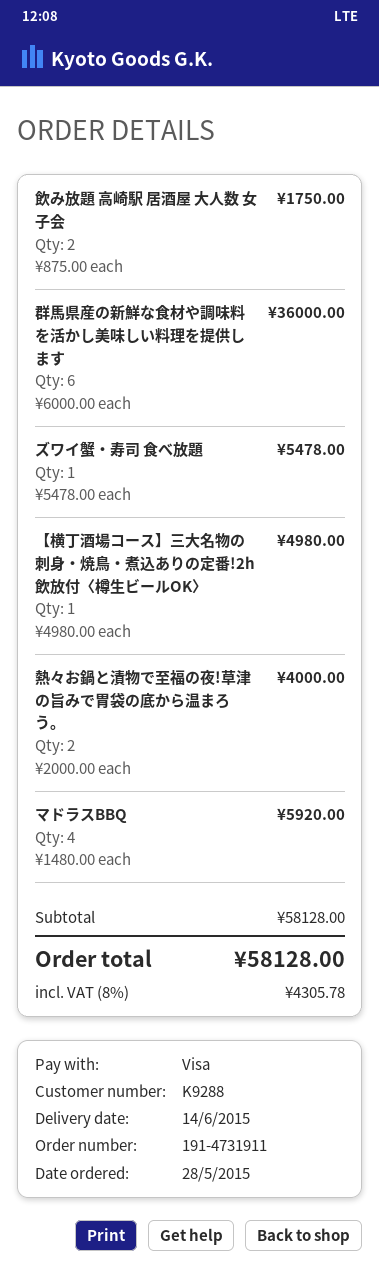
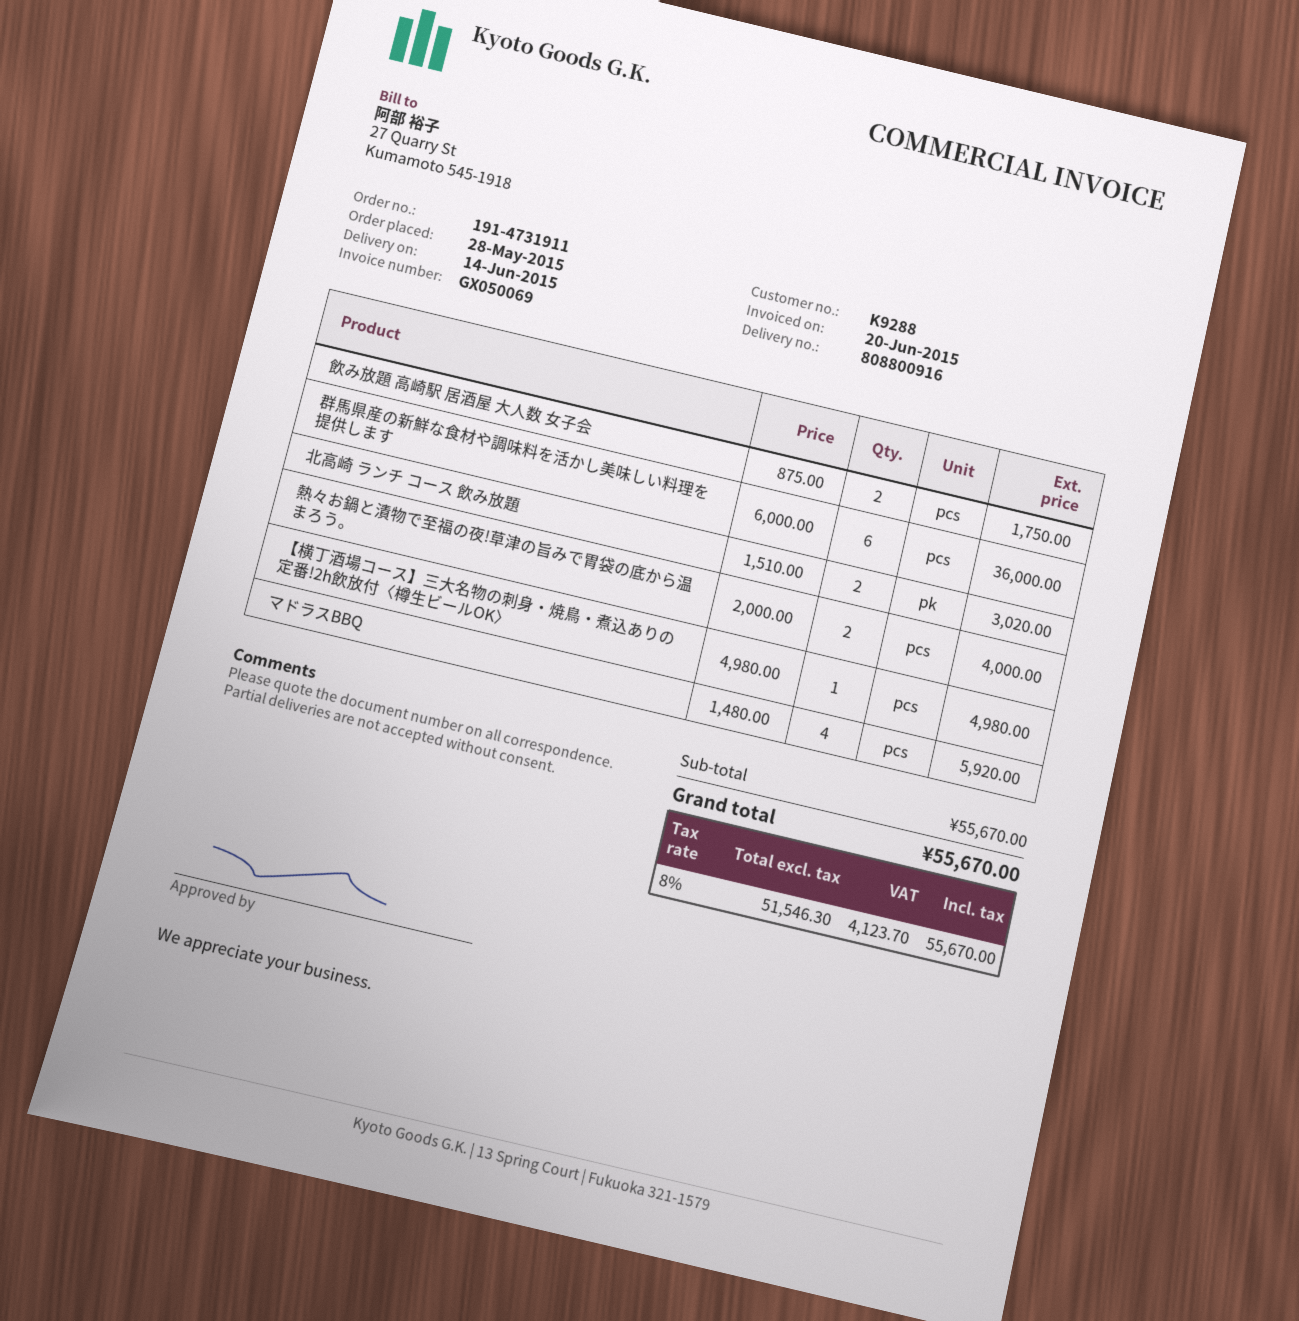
ズワイ蟹・寿司 食べ放題: 1 x 5478.00 = 5478.00 -> none
北高崎 ランチ コース 飲み放題: none -> 2 x 1510.00 = 3020.00
subtotal: 58128.00 -> 55670.00
tax: 8% = 4305.78 -> 8% = 4123.70
total: 58128.00 -> 55670.00

